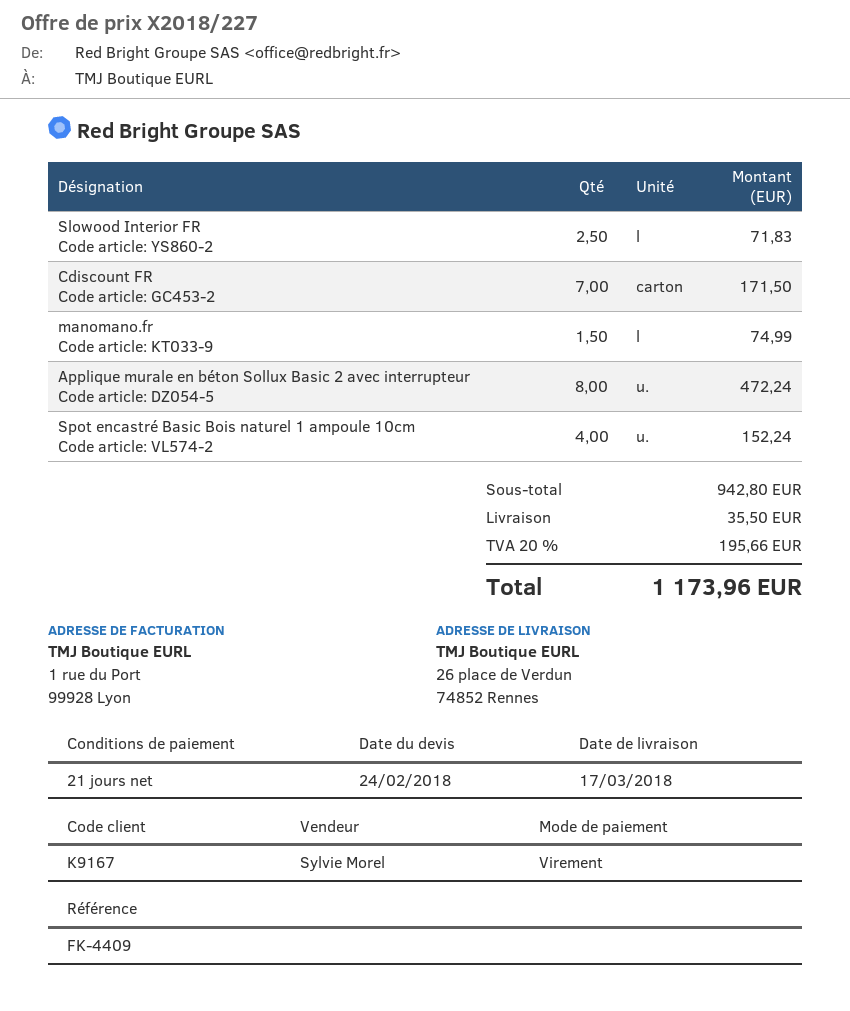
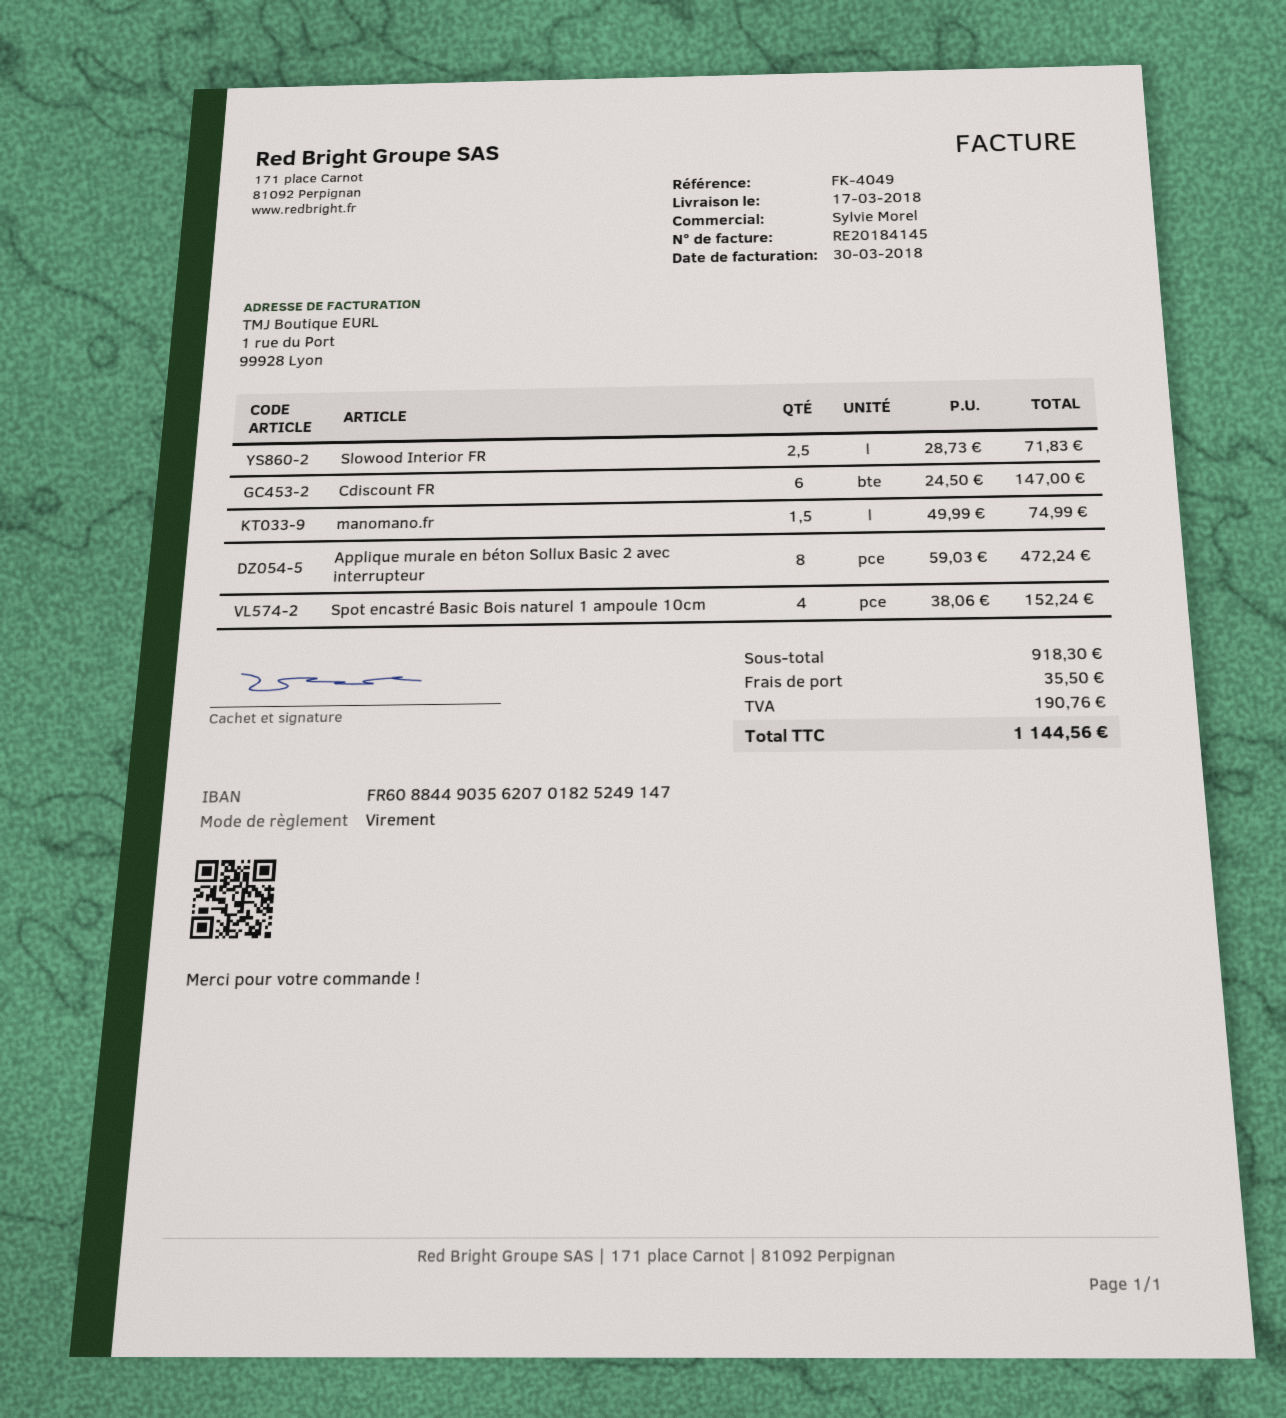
reference: FK-4409 -> FK-4049
Cdiscount FR: 7 for 171.50 -> 6 for 147.00
subtotal: 942.80 -> 918.30
tax: 195.66 -> 190.76
total: 1173.96 -> 1144.56

